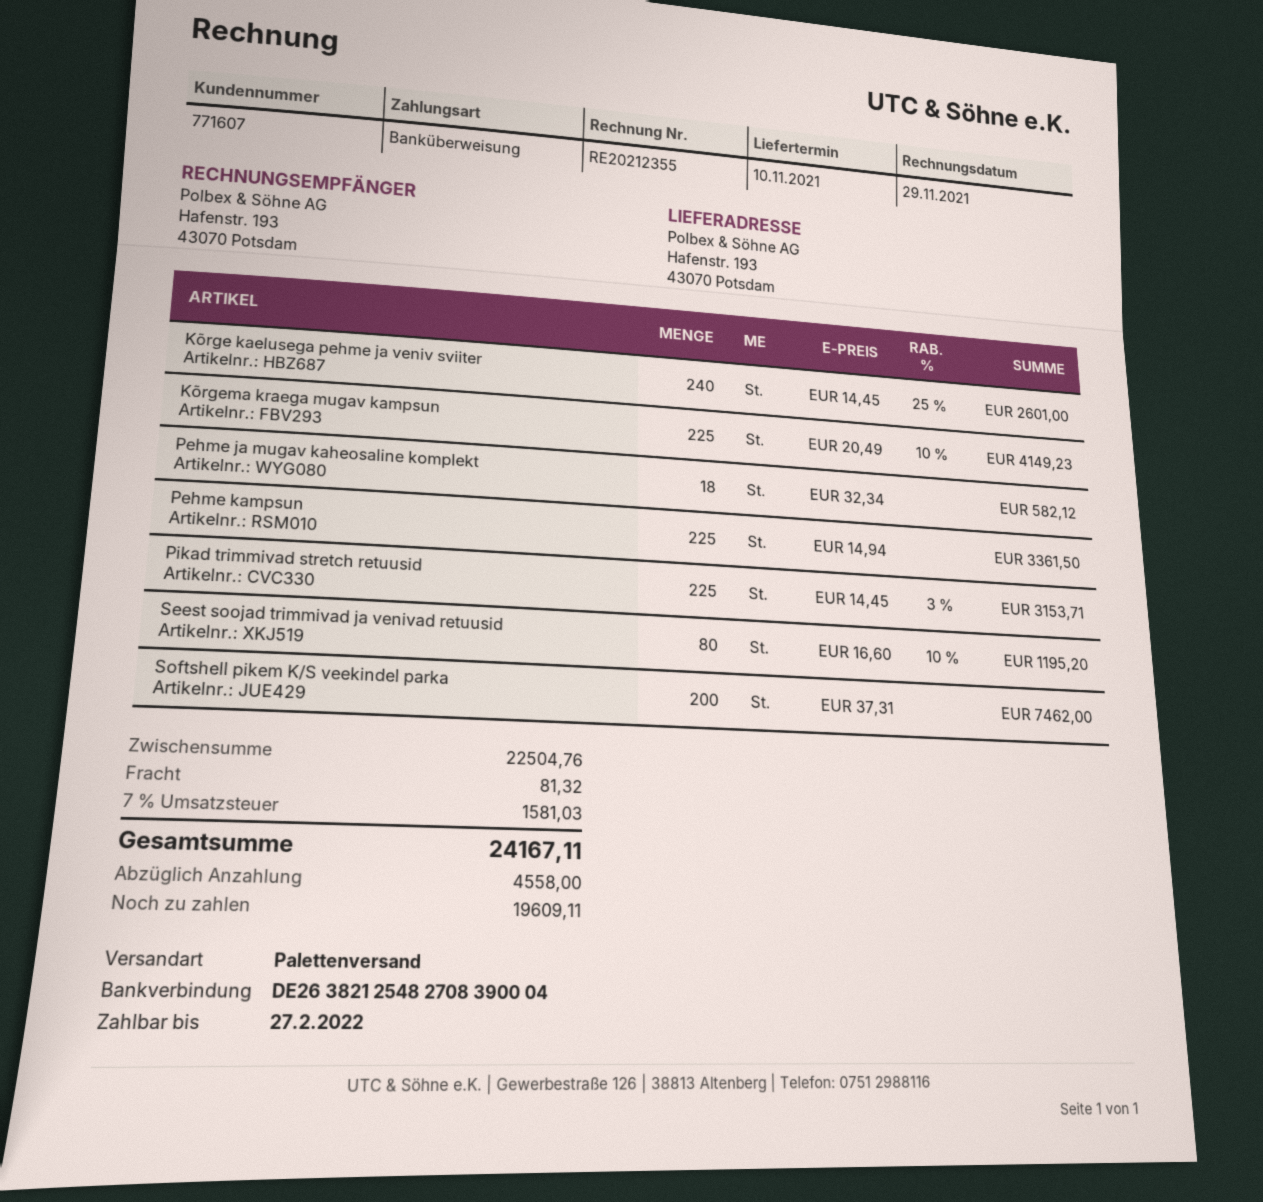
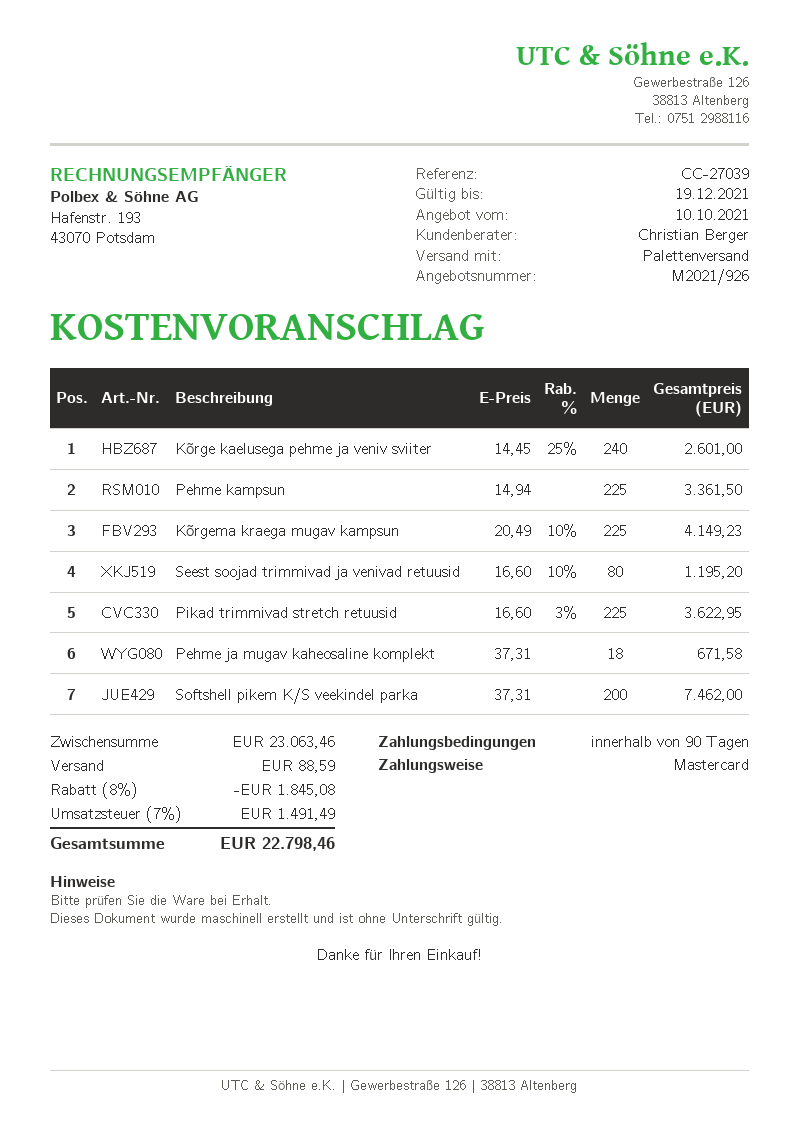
payment method: bank transfer -> Mastercard
Pehme ja mugav kaheosaline komplekt: 18 x 32.34 = 582.12 -> 18 x 37.31 = 671.58
Pikad trimmivad stretch retuusid: 225 x 14.45 - 3% = 3153.71 -> 225 x 16.60 - 3% = 3622.95
subtotal: 22504.76 -> 23063.46
discount: none -> 8% = 1845.08
shipping: 81.32 -> 88.59
tax: 7% = 1581.03 -> 7% = 1491.49
total: 24167.11 -> 22798.46

